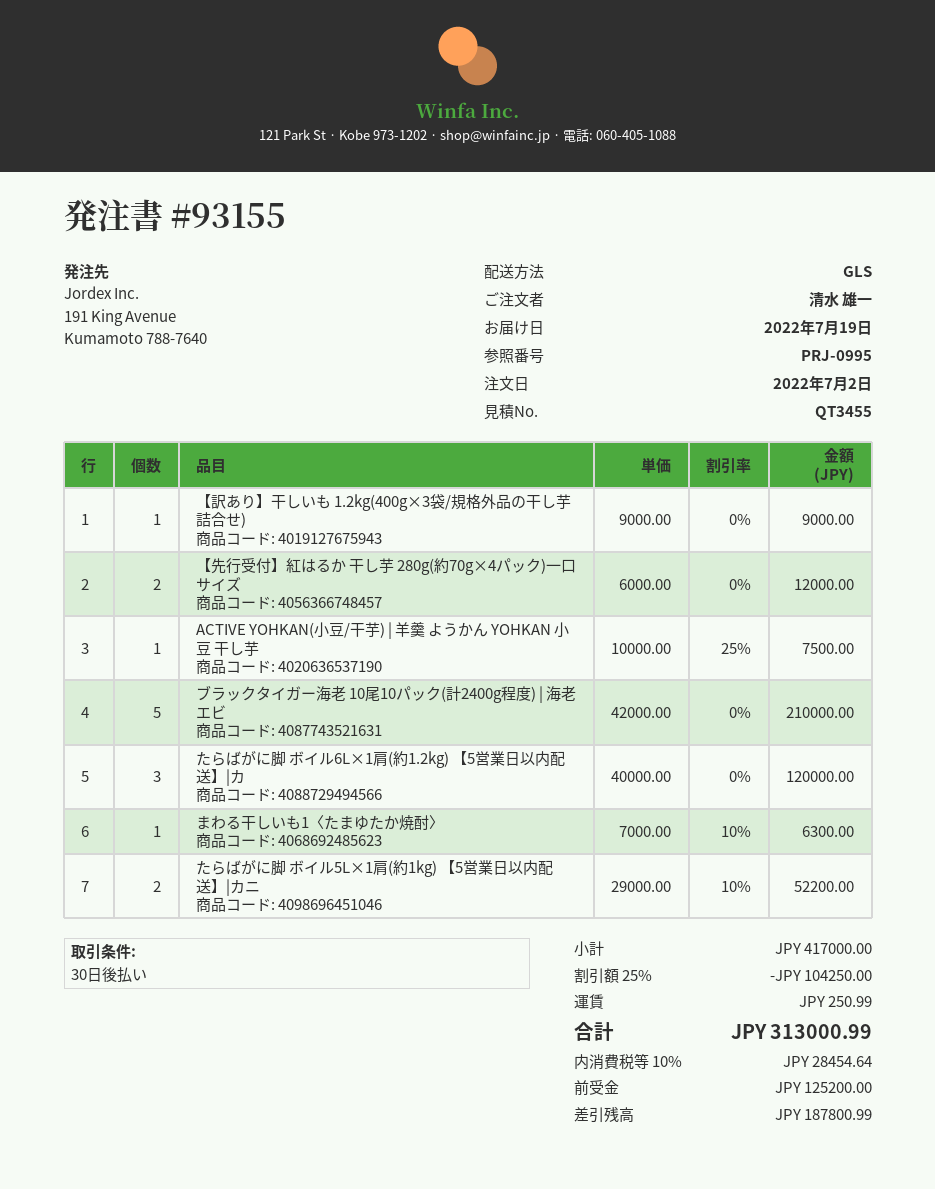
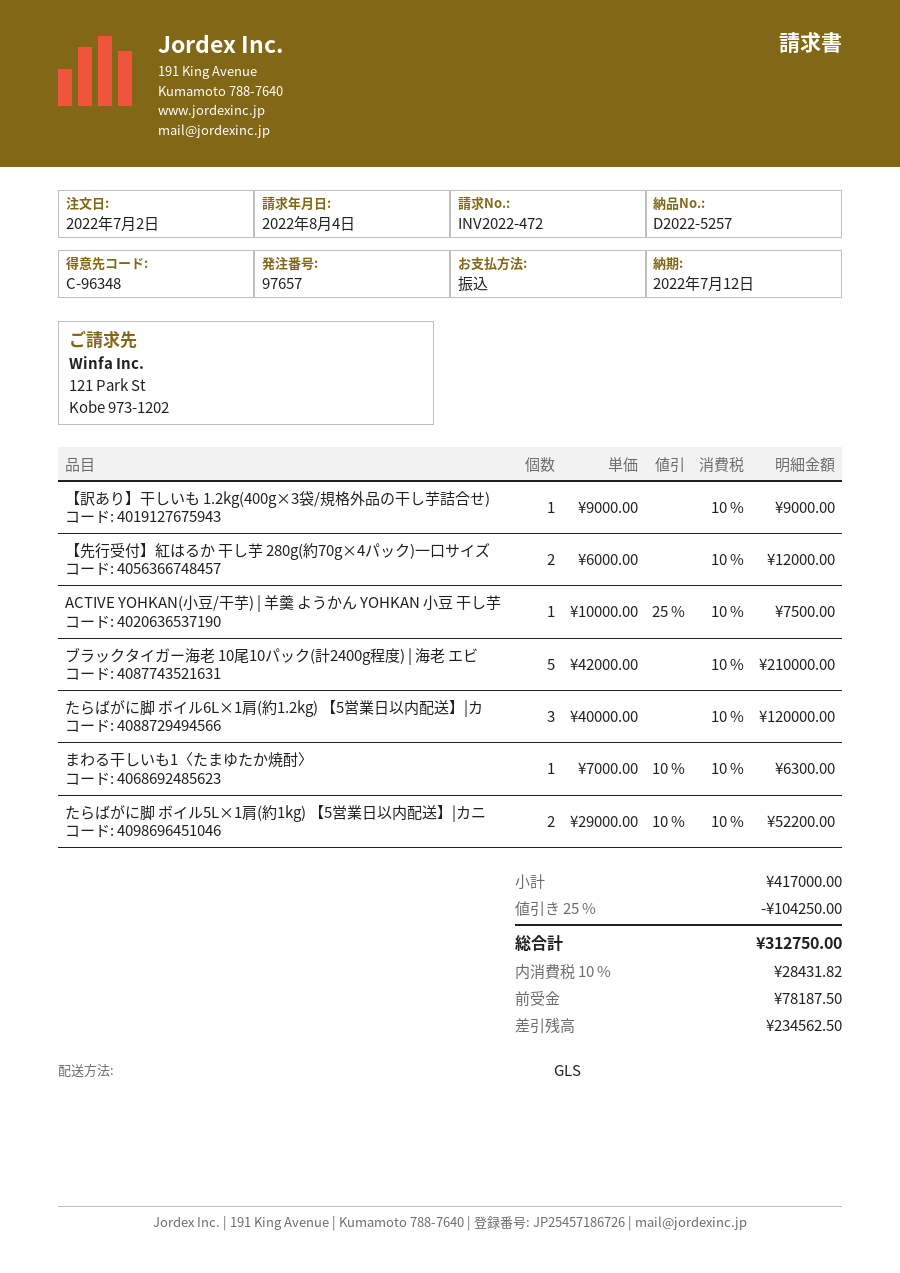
order number: 93155 -> 97657
delivery date: 2022-07-19 -> 2022-07-12
shipping: 250.99 -> none
tax: 10% = 28454.64 -> 10% = 28431.82
total: 313000.99 -> 312750.00
deposit: 125200.00 -> 78187.50
balance: 187800.99 -> 234562.50

